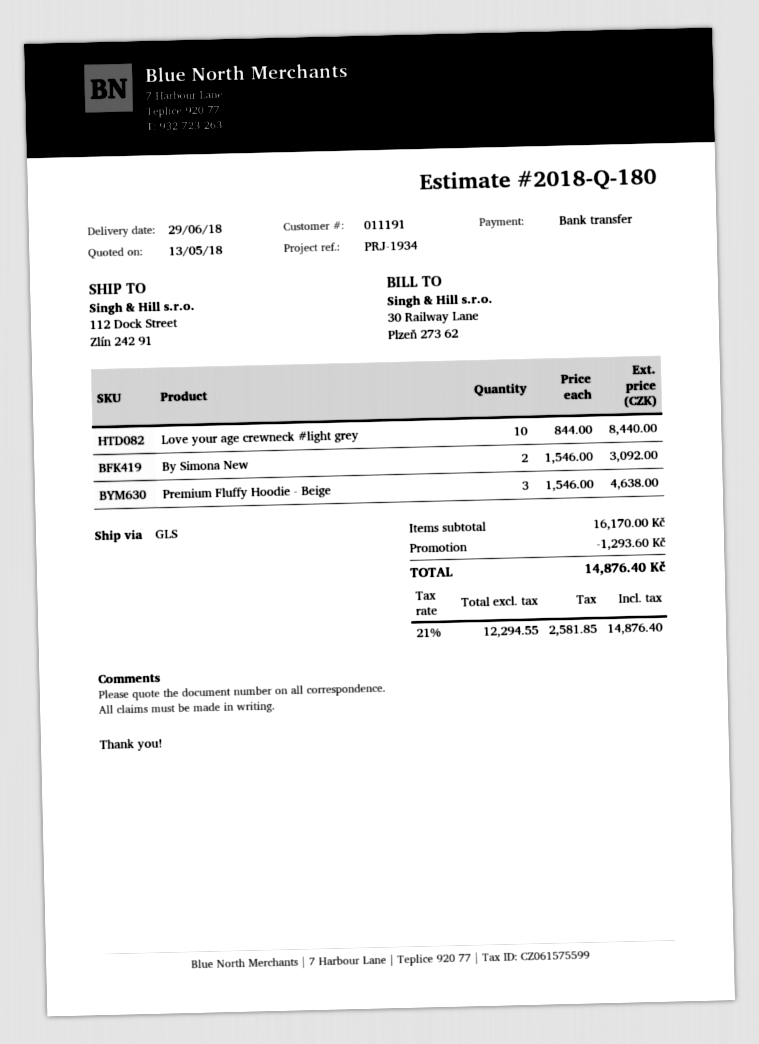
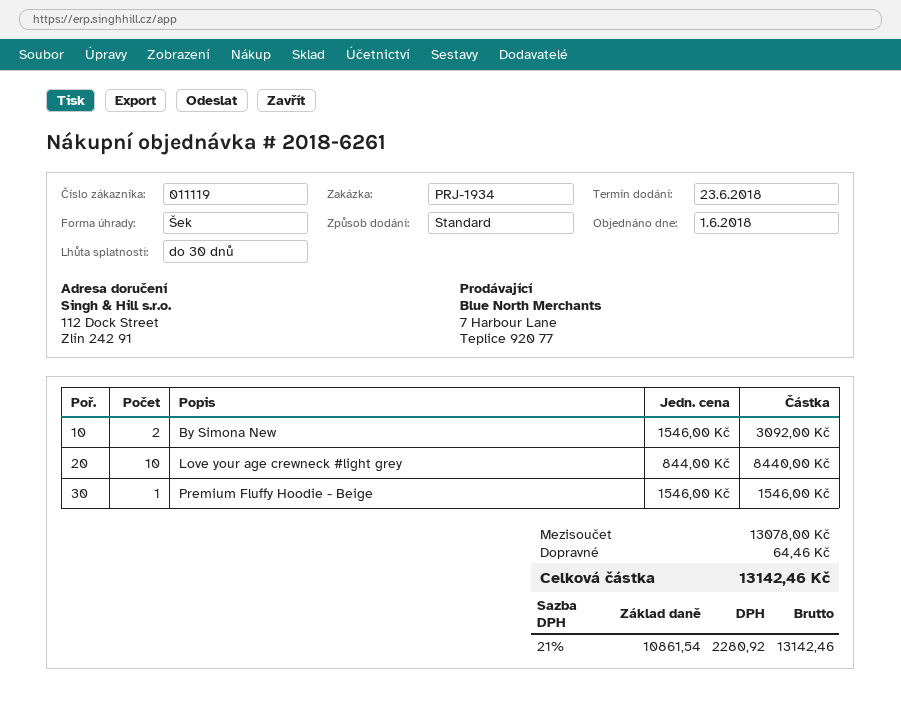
delivery date: 2018-06-29 -> 2018-06-23
customer number: 011191 -> 011119
payment method: bank transfer -> cheque
shipping method: GLS -> standard
Premium Fluffy Hoodie - Beige: 3 x 1546.00 = 4638.00 -> 1 x 1546.00 = 1546.00
subtotal: 16170.00 -> 13078.00
discount: 1293.60 -> none
shipping: none -> 64.46
net: 12294.55 -> 10861.54
tax: 21% = 2581.85 -> 21% = 2280.92
total: 14876.40 -> 13142.46

